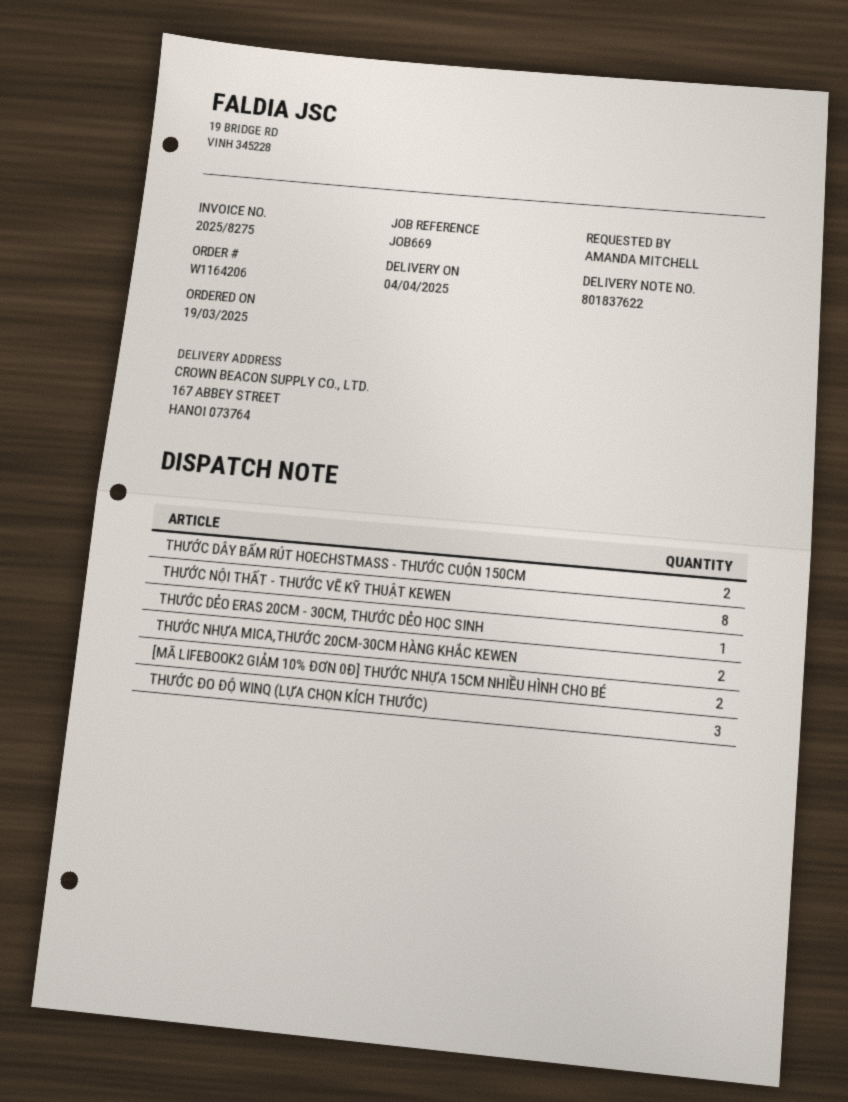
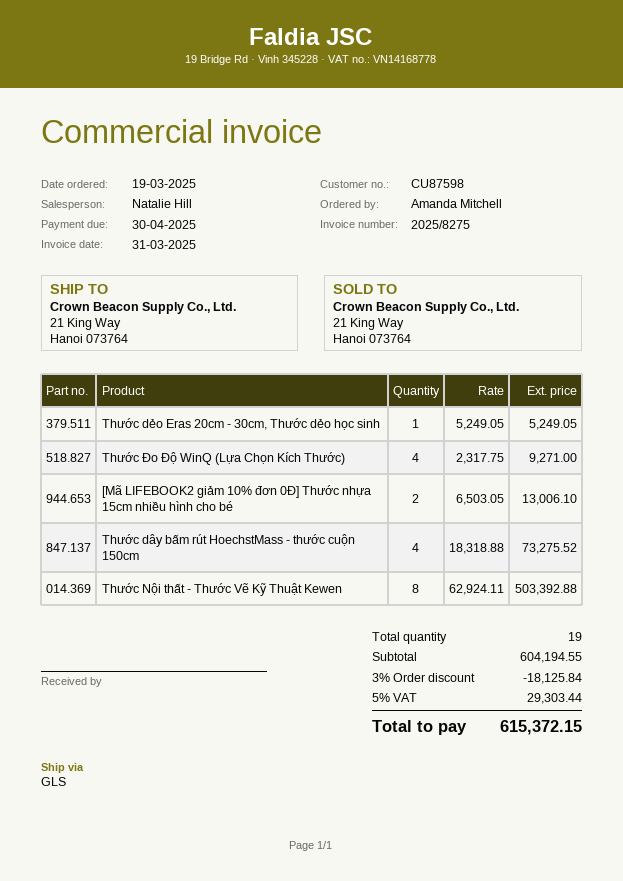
ship to: 167 ABBEY STREET, HANOI 073764 -> 21 King Way, Hanoi 073764
THƯỚC DÂY BẤM RÚT HOECHSTMASS - THƯỚC CUỘN 150CM: 2 -> 4
THƯỚC NHỰA MICA,THƯỚC 20CM-30CM HÀNG KHẮC KEWEN: 2 -> none
THƯỚC ĐO ĐỘ WINQ (LỰA CHỌN KÍCH THƯỚC): 3 -> 4

